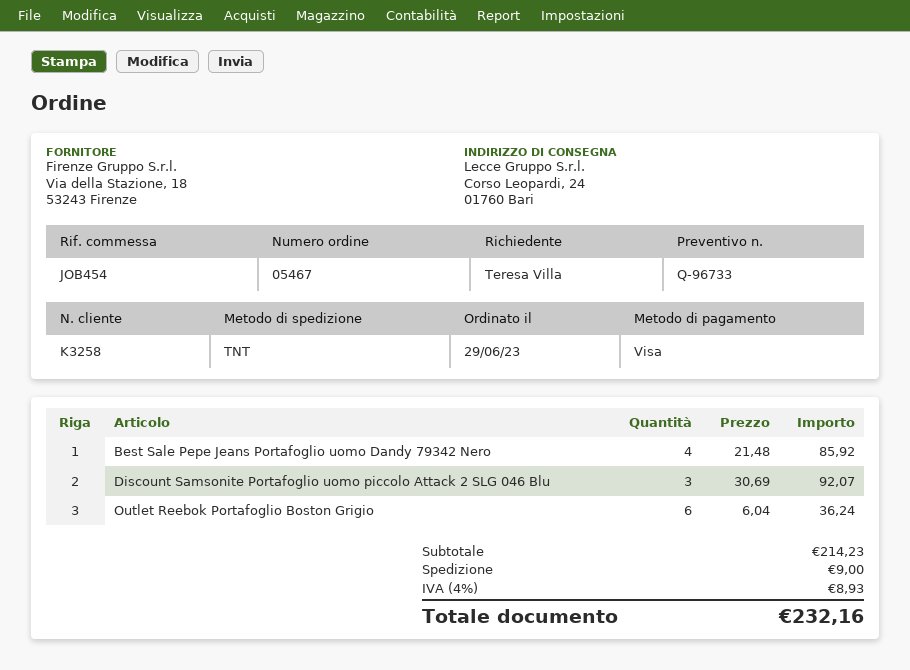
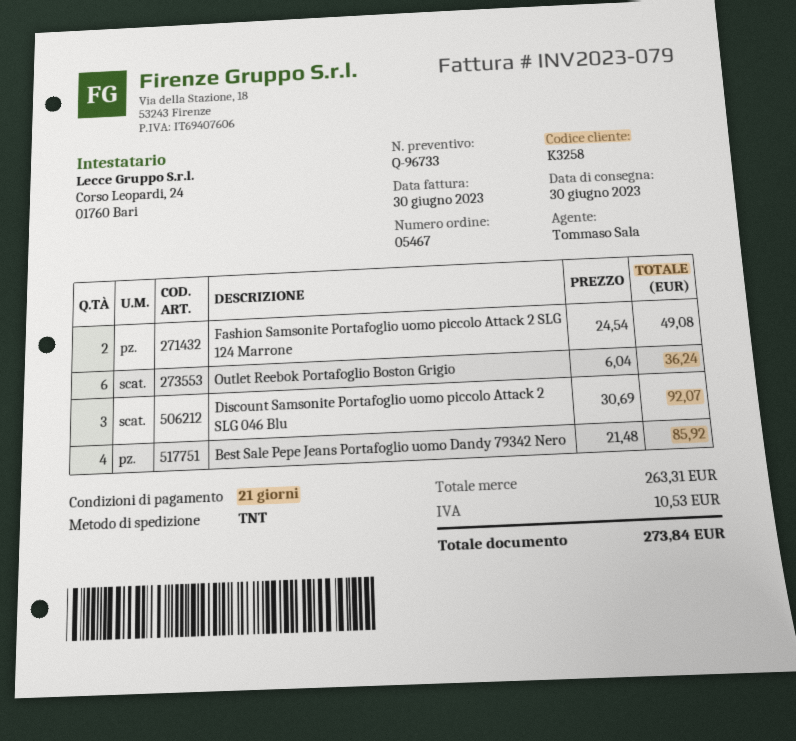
Fashion Samsonite Portafoglio uomo piccolo Attack 2 SLG 124 Marrone: none -> 2 x 24.54 = 49.08
subtotal: 214.23 -> 263.31
shipping: 9.00 -> none
tax: 8.93 -> 10.53
total: 232.16 -> 273.84

